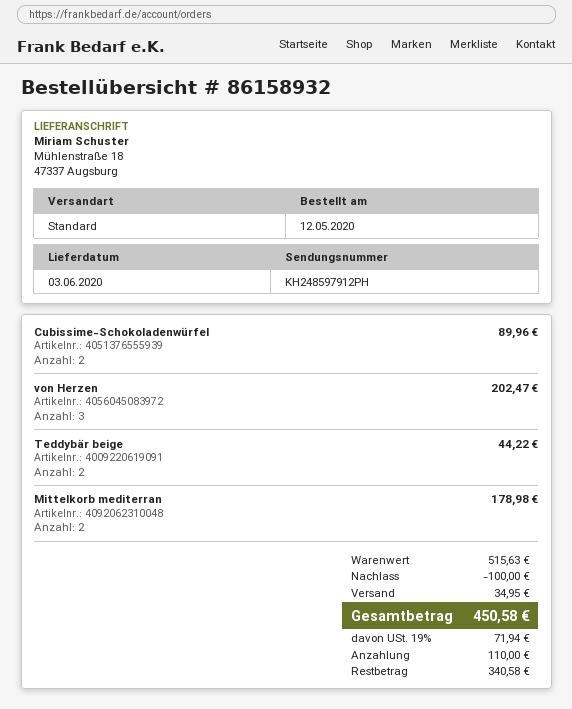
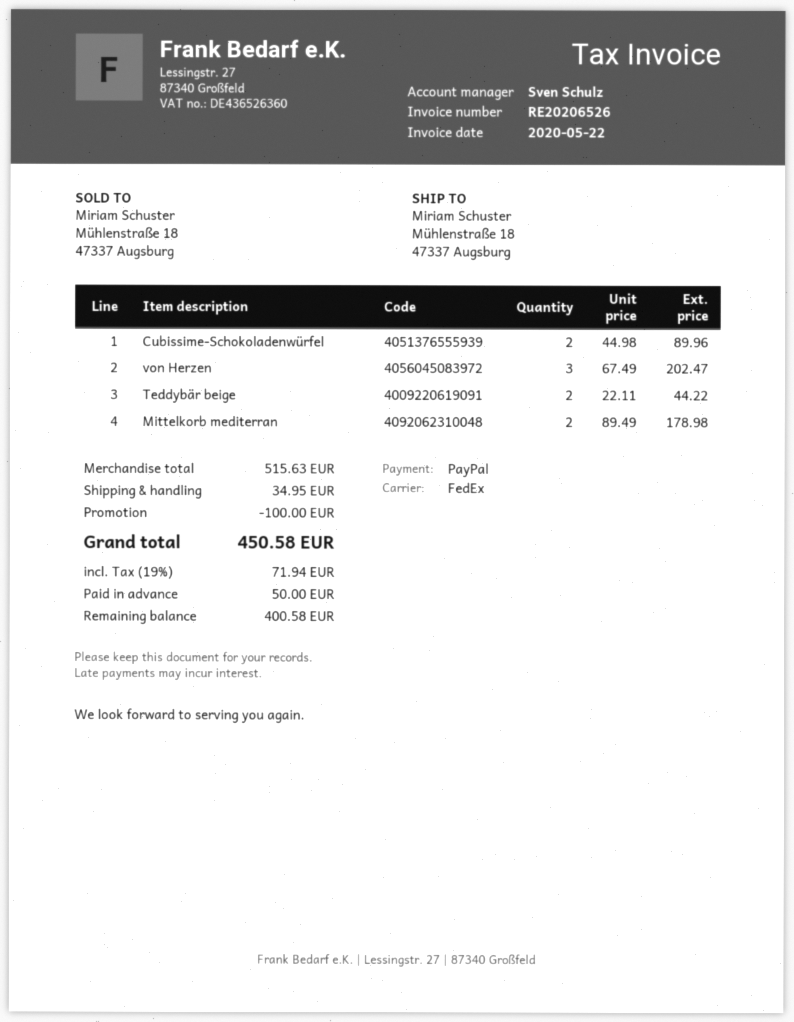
shipping method: standard -> FedEx
deposit: 110.00 -> 50.00
balance: 340.58 -> 400.58

